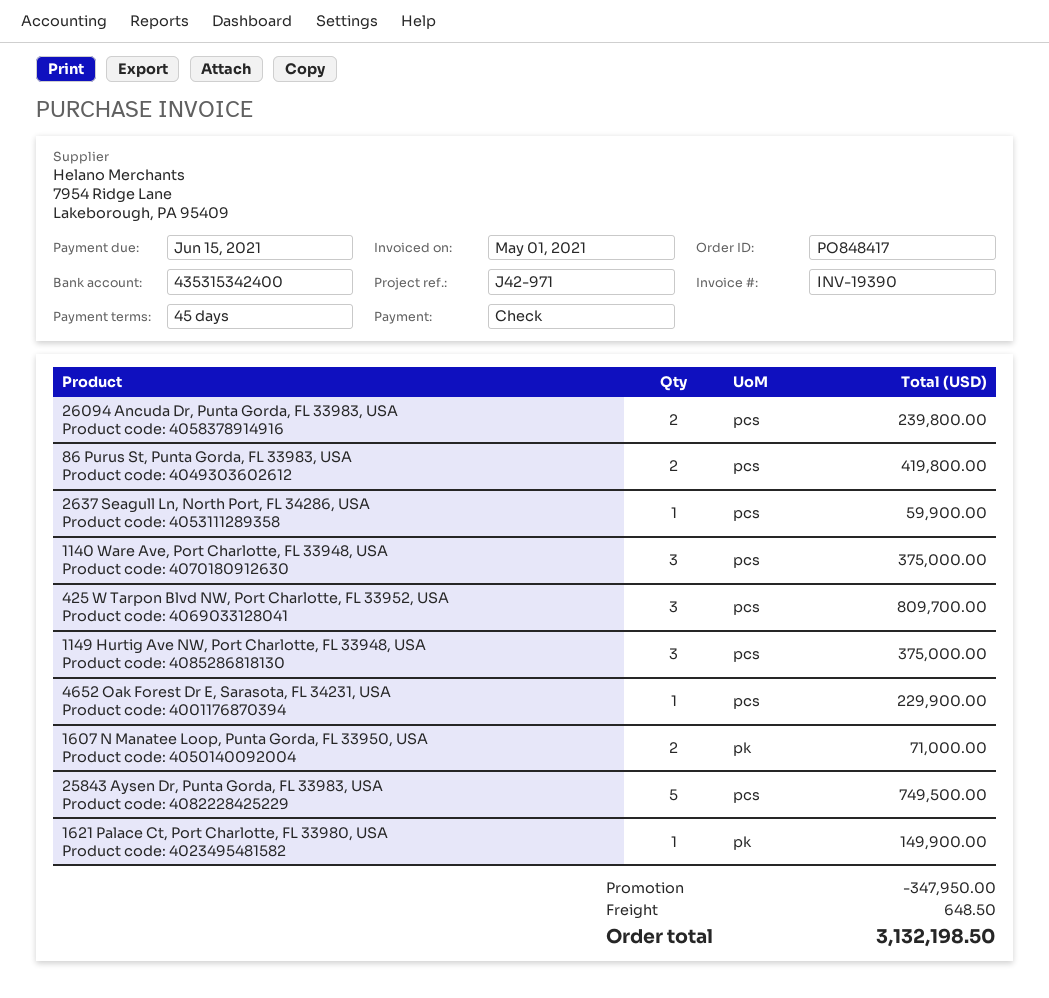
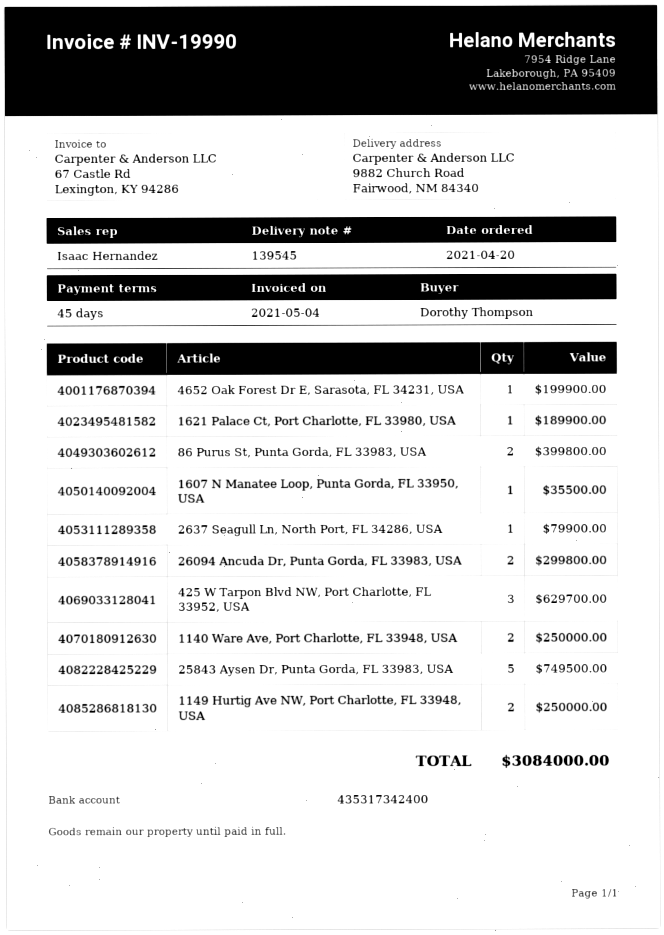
invoice number: INV-19390 -> INV-19990
invoice date: 2021-05-01 -> 2021-05-04
bank account: 435315342400 -> 435317342400
26094 Ancuda Dr, Punta Gorda, FL 33983, USA: 2 for 239800.00 -> 2 for 299800.00
86 Purus St, Punta Gorda, FL 33983, USA: 2 for 419800.00 -> 2 for 399800.00
2637 Seagull Ln, North Port, FL 34286, USA: 1 for 59900.00 -> 1 for 79900.00
1140 Ware Ave, Port Charlotte, FL 33948, USA: 3 for 375000.00 -> 2 for 250000.00
425 W Tarpon Blvd NW, Port Charlotte, FL 33952, USA: 3 for 809700.00 -> 3 for 629700.00
1149 Hurtig Ave NW, Port Charlotte, FL 33948, USA: 3 for 375000.00 -> 2 for 250000.00
4652 Oak Forest Dr E, Sarasota, FL 34231, USA: 1 for 229900.00 -> 1 for 199900.00
1607 N Manatee Loop, Punta Gorda, FL 33950, USA: 2 for 71000.00 -> 1 for 35500.00
1621 Palace Ct, Port Charlotte, FL 33980, USA: 1 for 149900.00 -> 1 for 189900.00
discount: 347950.00 -> none
shipping: 648.50 -> none
total: 3132198.50 -> 3084000.00

